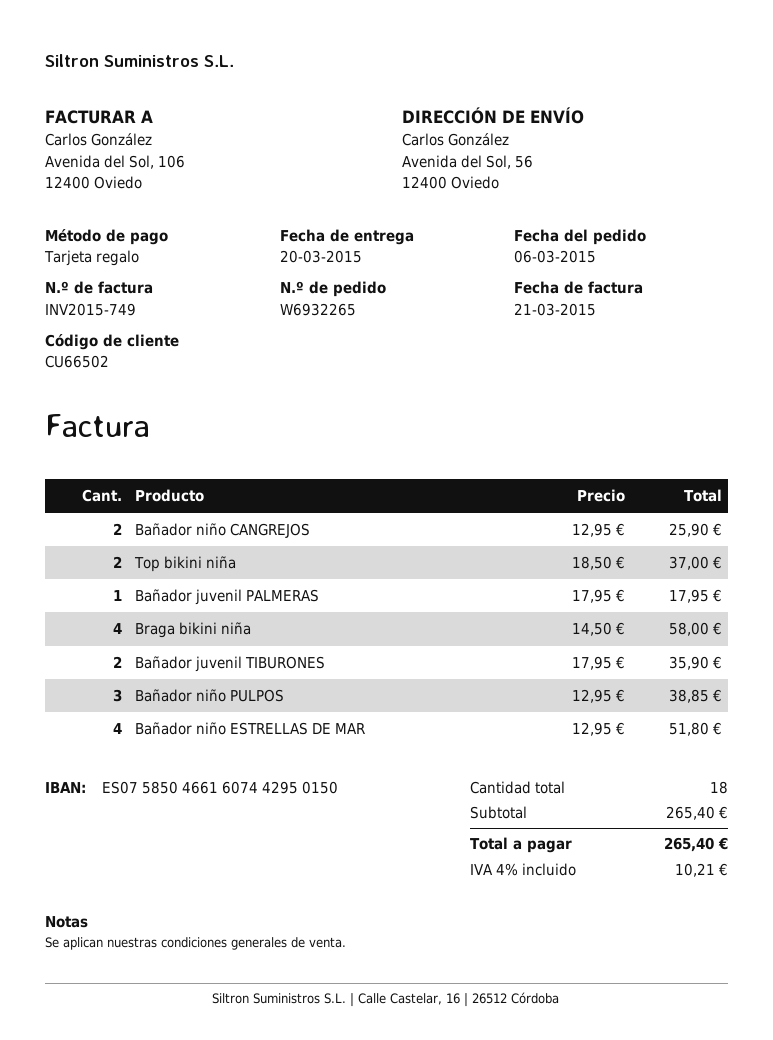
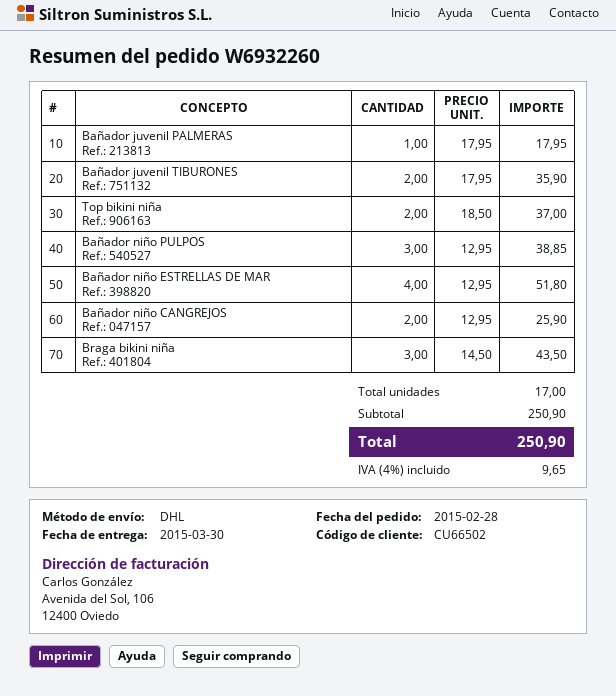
order number: W6932265 -> W6932260
order date: 2015-03-06 -> 2015-02-28
delivery date: 2015-03-20 -> 2015-03-30
Braga bikini niña: 4 x 14.50 = 58.00 -> 3 x 14.50 = 43.50
total quantity: 18 -> 17
subtotal: 265.40 -> 250.90
tax: 4% = 10.21 -> 4% = 9.65
total: 265.40 -> 250.90

